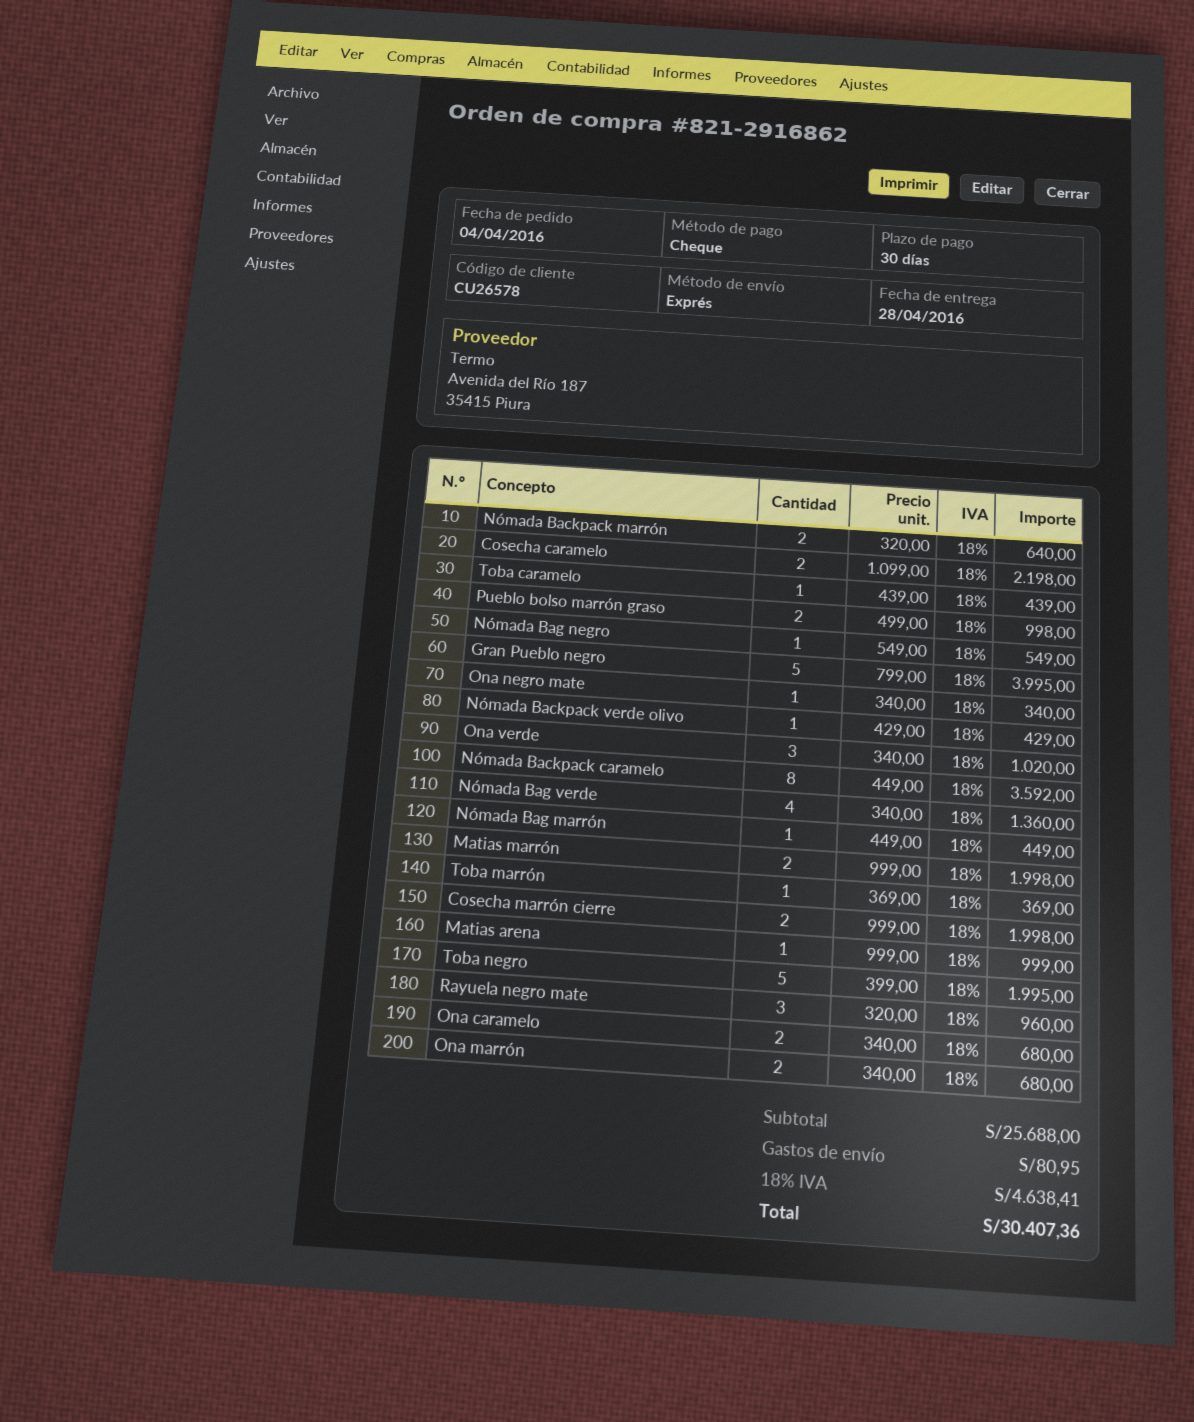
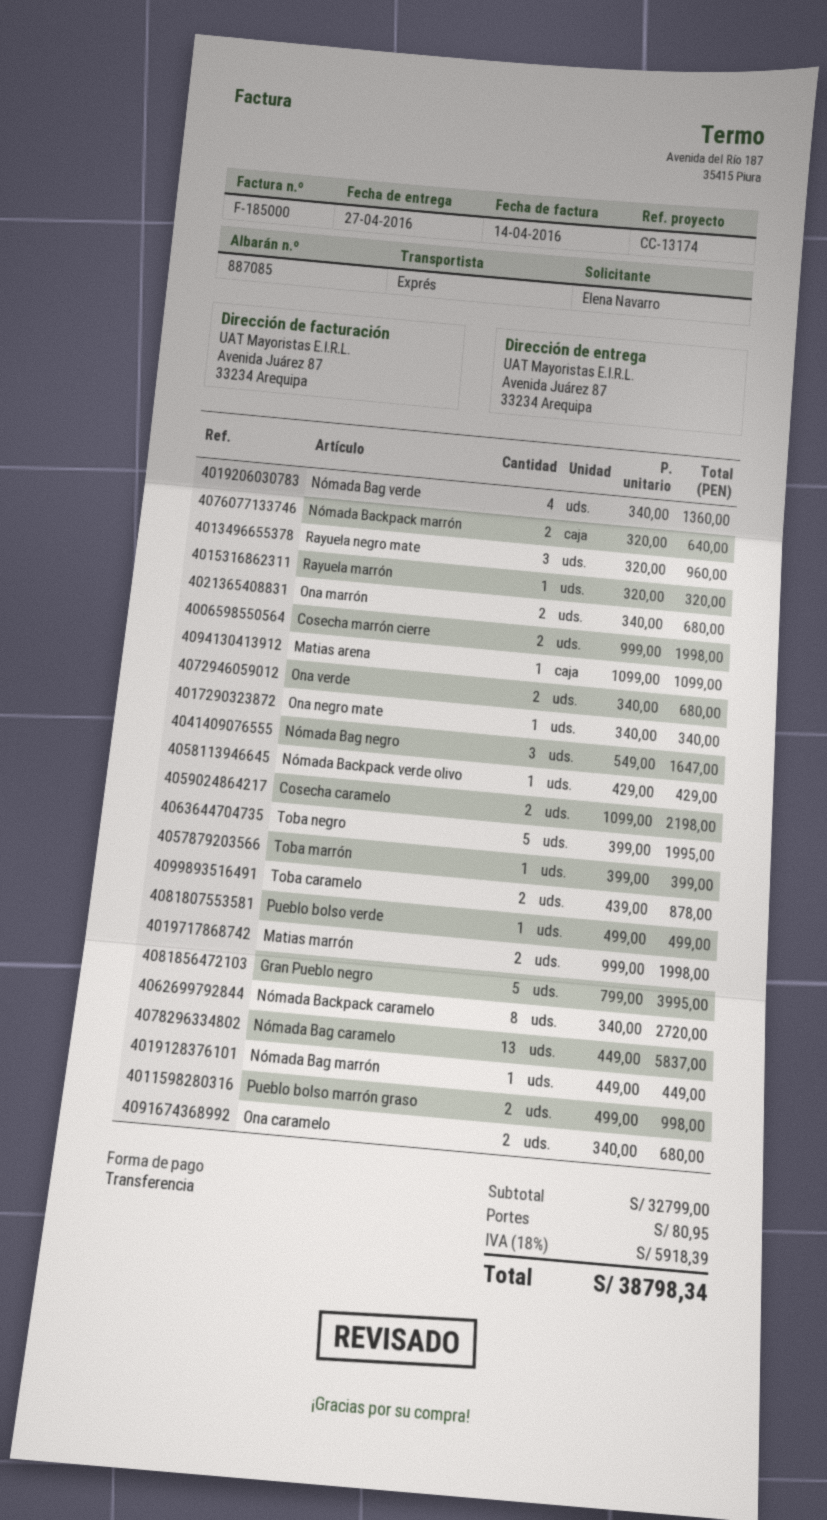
delivery date: 2016-04-28 -> 2016-04-27
payment method: cheque -> bank transfer
Toba caramelo: 1 x 439.00 = 439.00 -> 2 x 439.00 = 878.00
Nómada Bag negro: 1 x 549.00 = 549.00 -> 3 x 549.00 = 1647.00
Ona verde: 3 x 340.00 = 1020.00 -> 2 x 340.00 = 680.00
Nómada Backpack caramelo: 8 x 449.00 = 3592.00 -> 8 x 340.00 = 2720.00
Toba marrón: 1 x 369.00 = 369.00 -> 1 x 399.00 = 399.00
Matias arena: 1 x 999.00 = 999.00 -> 1 x 1099.00 = 1099.00
Rayuela marrón: none -> 1 x 320.00 = 320.00
Pueblo bolso verde: none -> 1 x 499.00 = 499.00
Nómada Bag caramelo: none -> 13 x 449.00 = 5837.00
subtotal: 25688.00 -> 32799.00
tax: 18% = 4638.41 -> 18% = 5918.39
total: 30407.36 -> 38798.34

